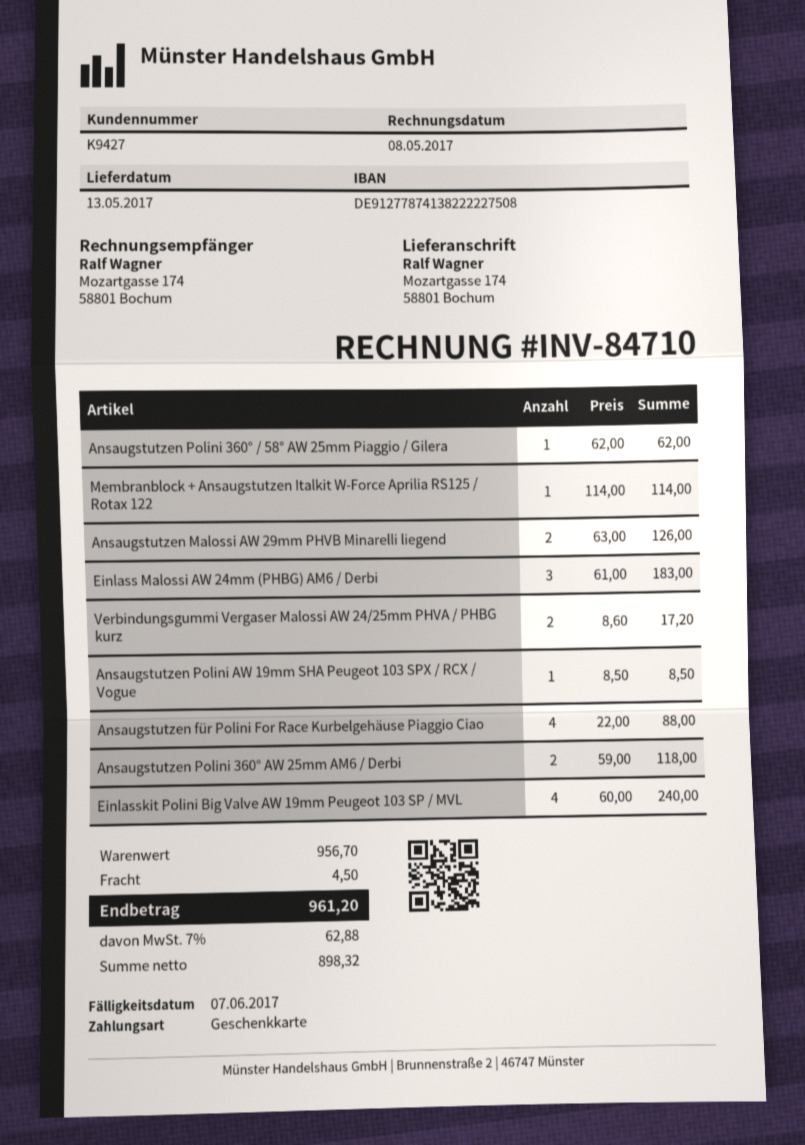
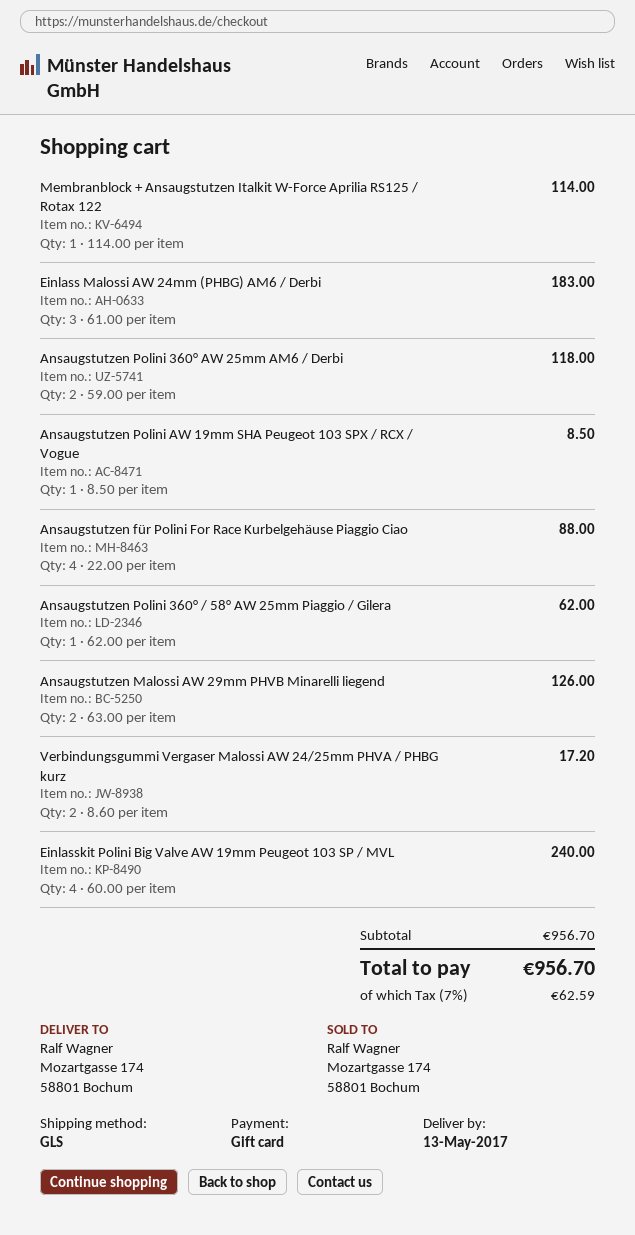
shipping: 4.50 -> none
tax: 7% = 62.88 -> 7% = 62.59
total: 961.20 -> 956.70

